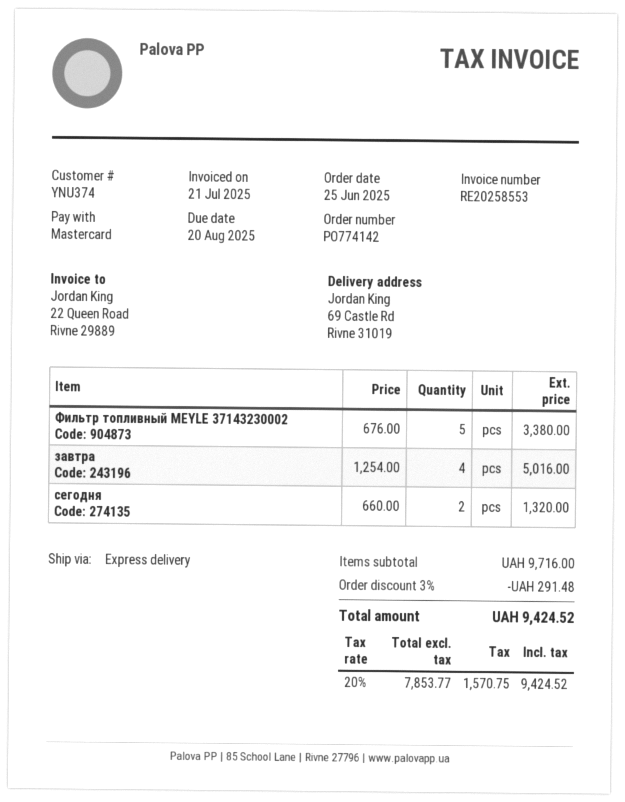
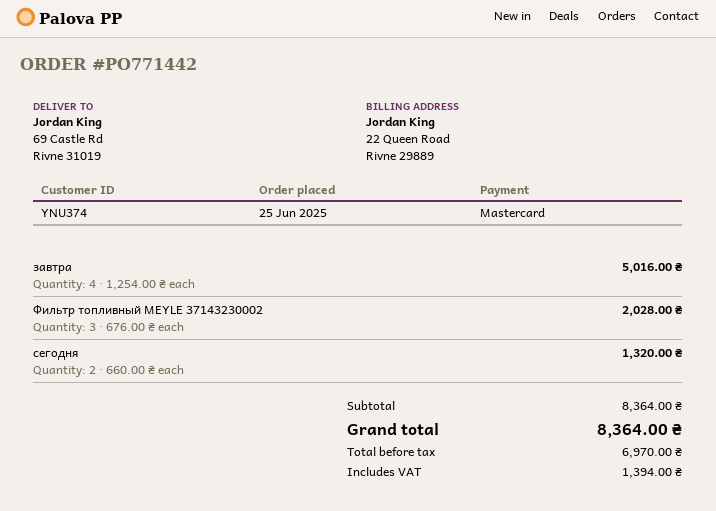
order number: PO774142 -> PO771442
Фильтр топливный MEYLE 37143230002: 5 x 676.00 = 3380.00 -> 3 x 676.00 = 2028.00
subtotal: 9716.00 -> 8364.00
discount: 3% = 291.48 -> none
net: 7853.77 -> 6970.00
tax: 1570.75 -> 1394.00
total: 9424.52 -> 8364.00

